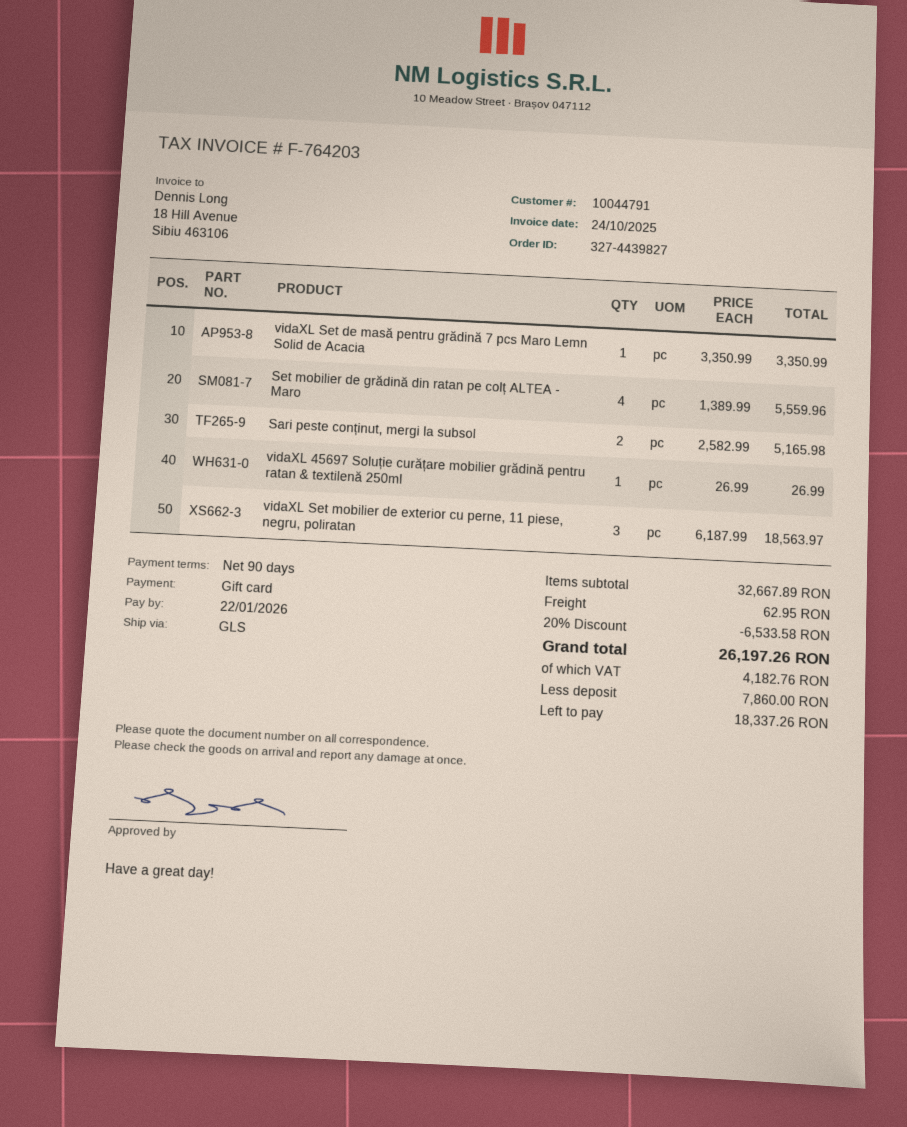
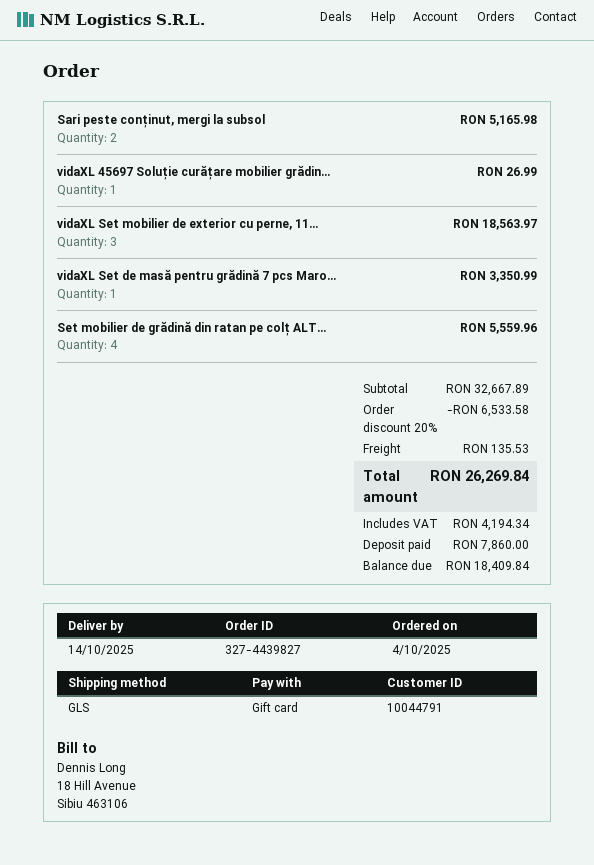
shipping: 62.95 -> 135.53
tax: 4182.76 -> 4194.34
total: 26197.26 -> 26269.84
balance: 18337.26 -> 18409.84

